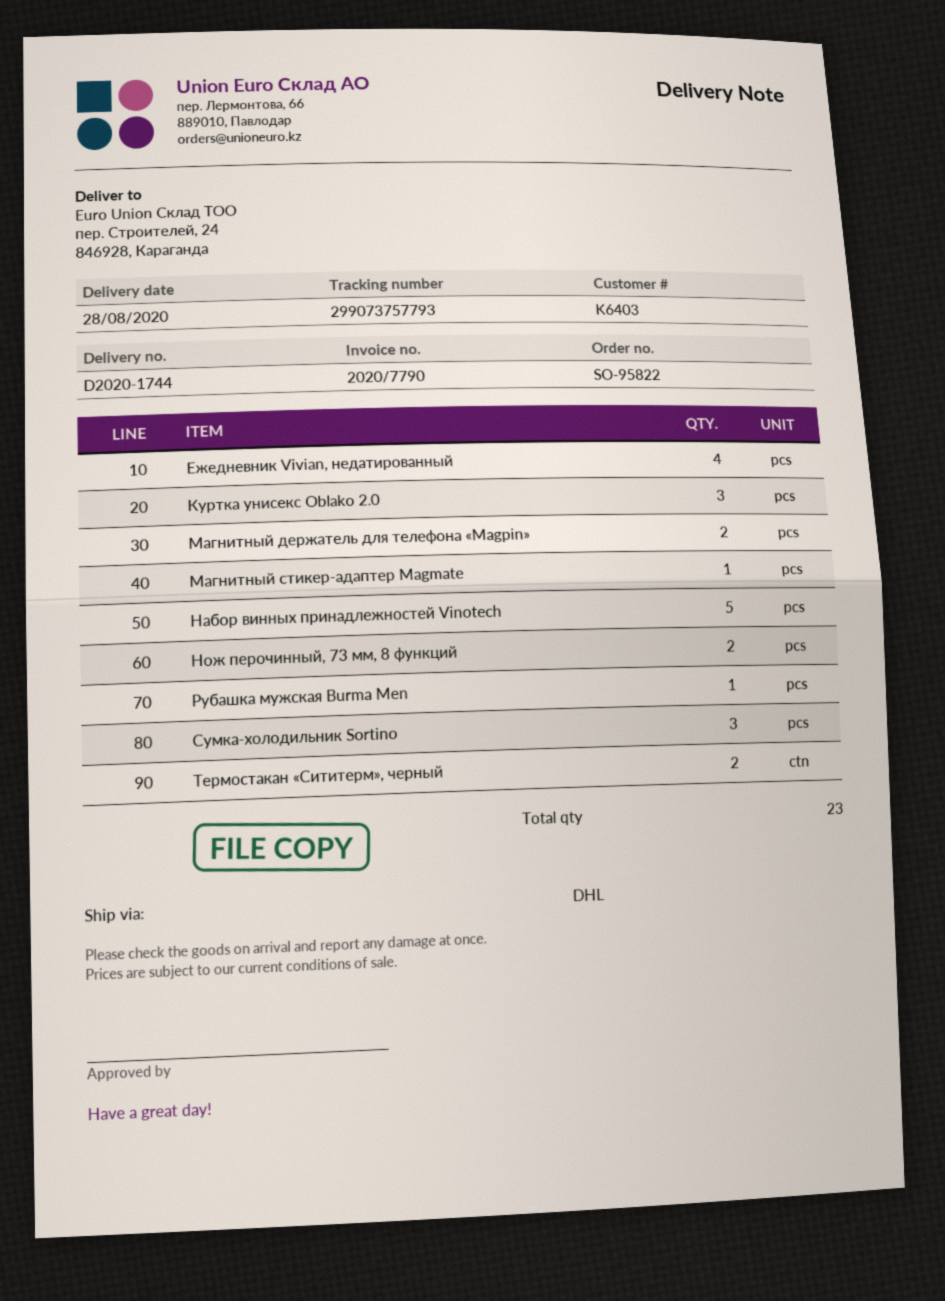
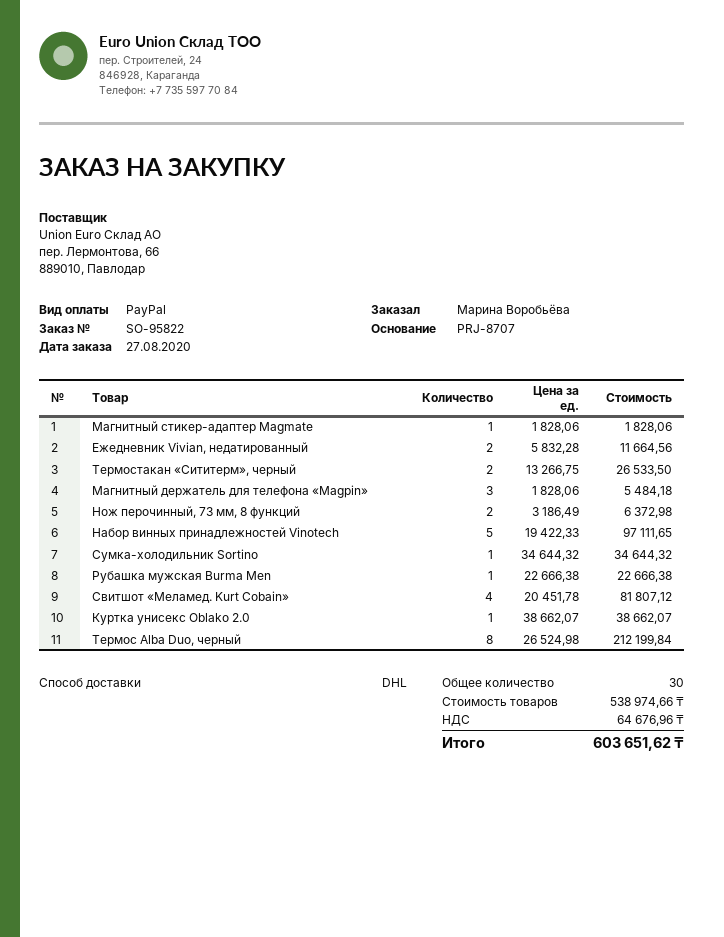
Ежедневник Vivian, недатированный: 4 -> 2
Куртка унисекс Oblako 2.0: 3 -> 1
Магнитный держатель для телефона «Magpin»: 2 -> 3
Сумка-холодильник Sortino: 3 -> 1
Свитшот «Меламед. Kurt Cobain»: none -> 4
Термос Alba Duo, черный: none -> 8
total quantity: 23 -> 30

